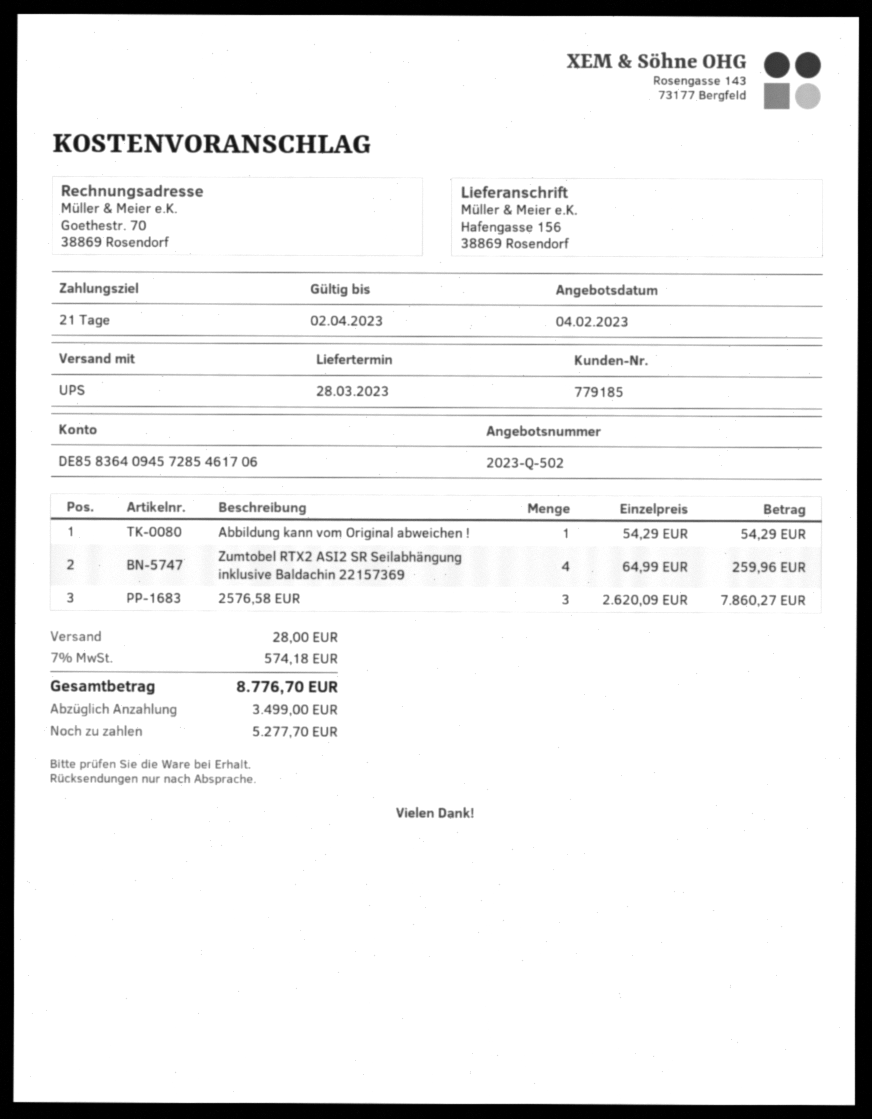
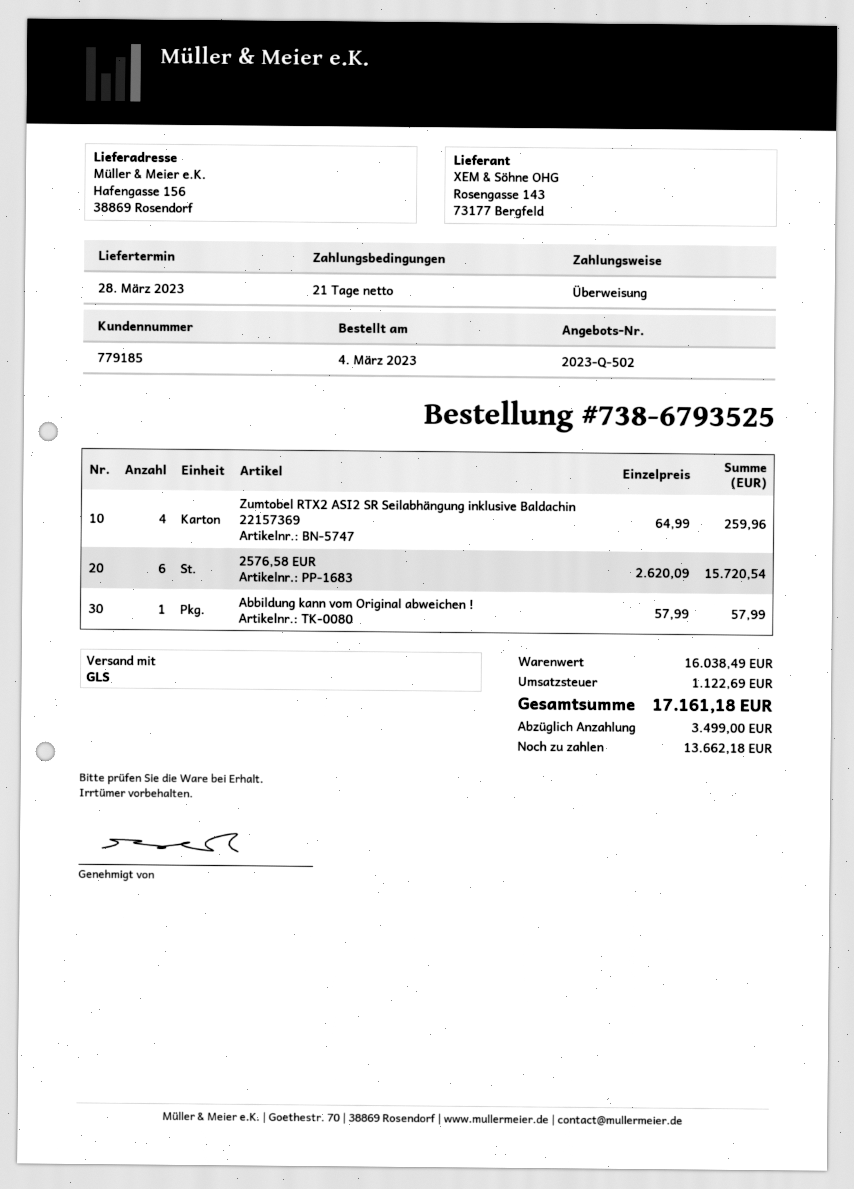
shipping method: UPS -> GLS
Abbildung kann vom Original abweichen !: 1 x 54.29 = 54.29 -> 1 x 57.99 = 57.99
2576,58 EUR: 3 x 2620.09 = 7860.27 -> 6 x 2620.09 = 15720.54
shipping: 28.00 -> none
tax: 574.18 -> 1122.69
total: 8776.70 -> 17161.18
balance: 5277.70 -> 13662.18

